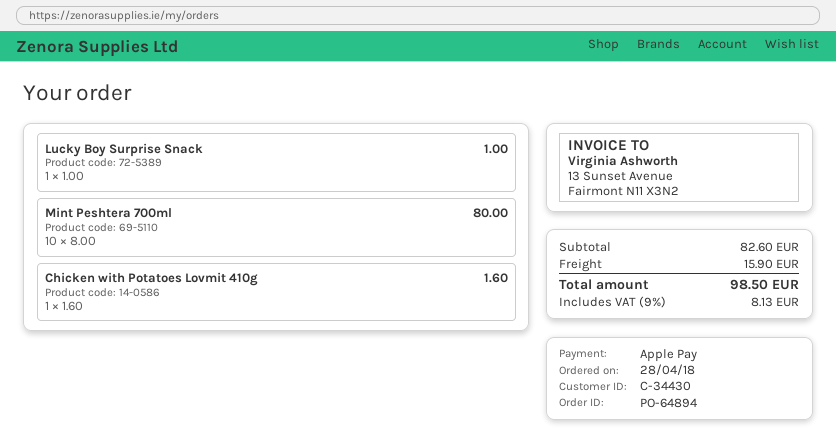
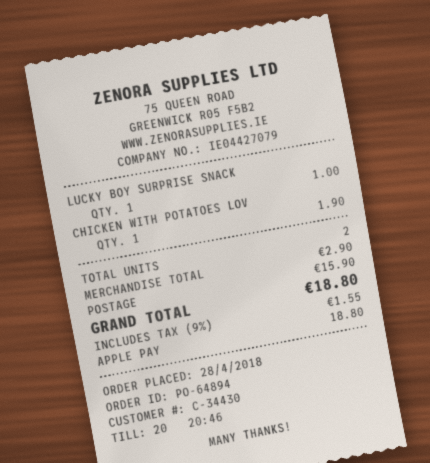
Mint Peshtera 700ml: 10 for 80.00 -> none
Chicken with Potatoes Lovmit 410g: 1 for 1.60 -> 1 for 1.90
subtotal: 82.60 -> 2.90
tax: 9% = 8.13 -> 9% = 1.55
total: 98.50 -> 18.80

